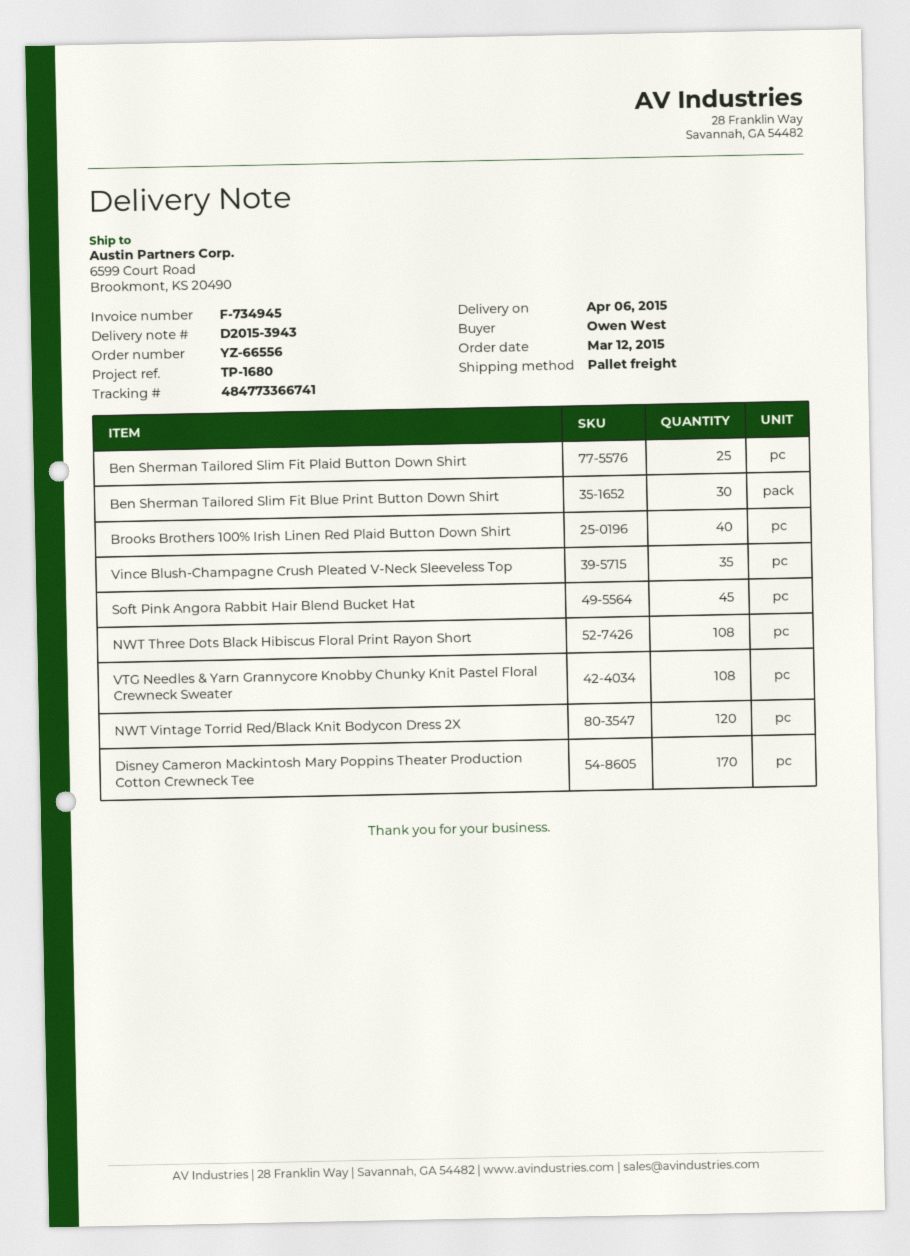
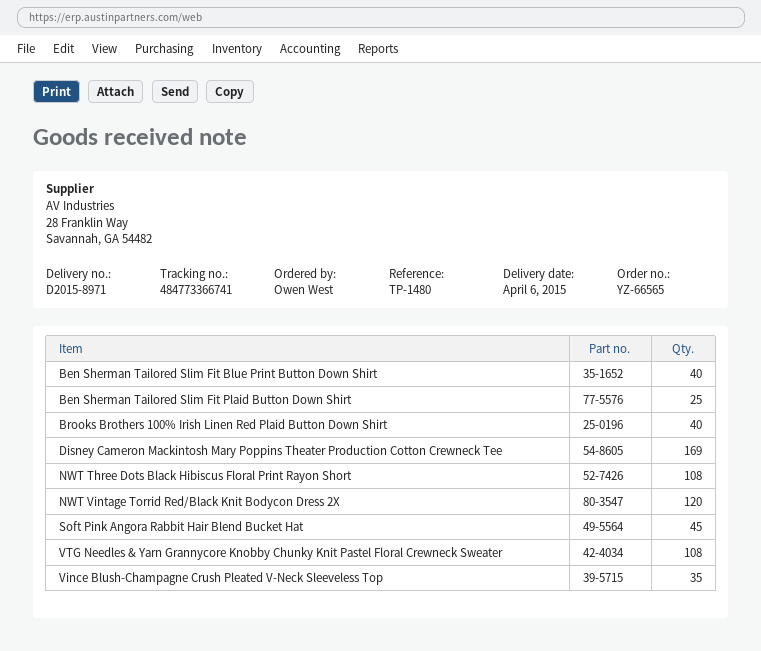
order number: YZ-66556 -> YZ-66565
delivery note number: D2015-3943 -> D2015-8971
reference: TP-1680 -> TP-1480
Ben Sherman Tailored Slim Fit Blue Print Button Down Shirt: 30 -> 40
Disney Cameron Mackintosh Mary Poppins Theater Production Cotton Crewneck Tee: 170 -> 169

